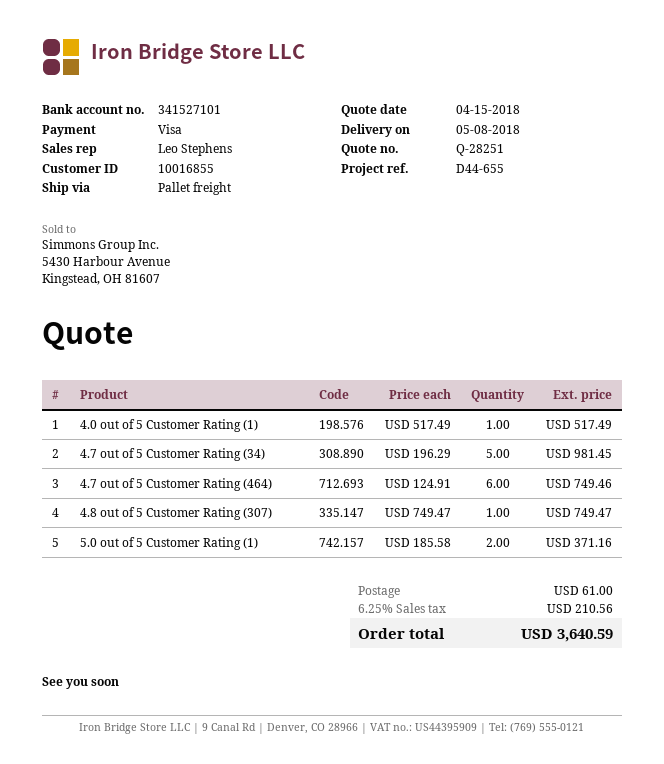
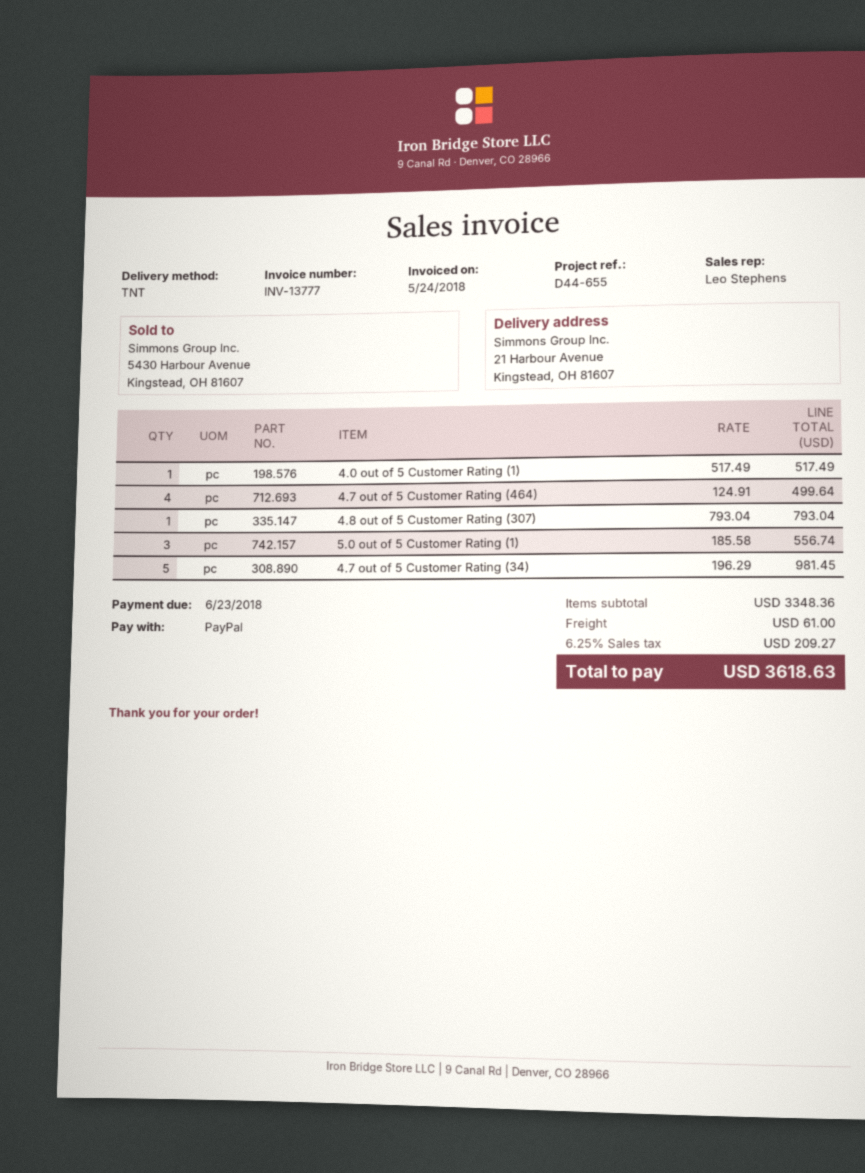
payment method: Visa -> PayPal
shipping method: pallet freight -> TNT
4.7 out of 5 Customer Rating (464): 6 x 124.91 = 749.46 -> 4 x 124.91 = 499.64
4.8 out of 5 Customer Rating (307): 1 x 749.47 = 749.47 -> 1 x 793.04 = 793.04
5.0 out of 5 Customer Rating (1): 2 x 185.58 = 371.16 -> 3 x 185.58 = 556.74
tax: 6.25% = 210.56 -> 6.25% = 209.27
total: 3640.59 -> 3618.63

